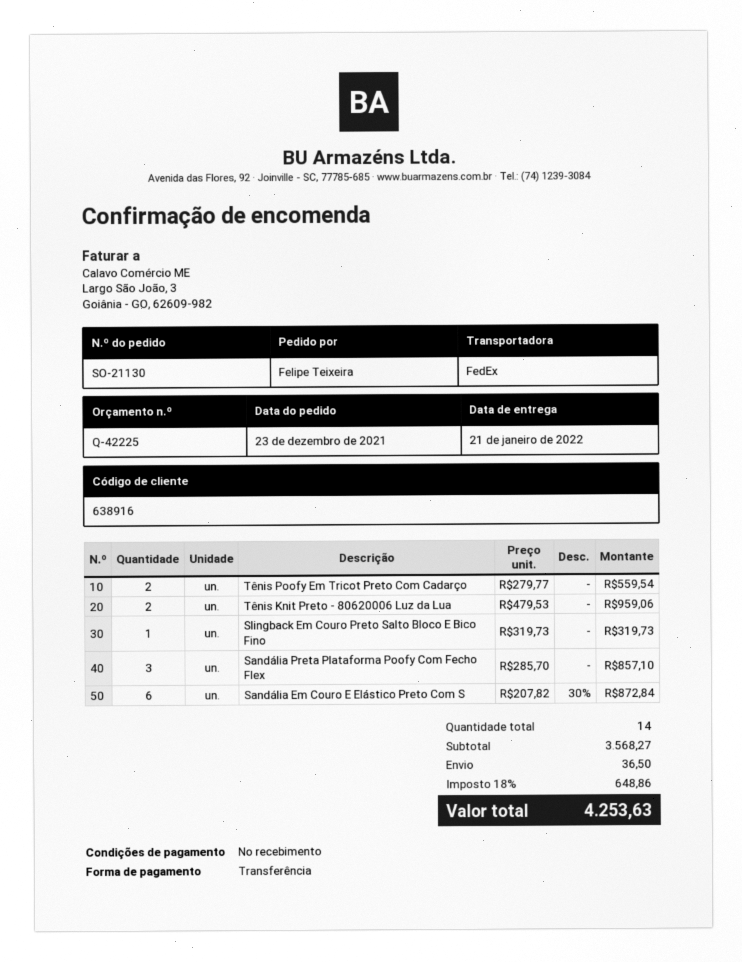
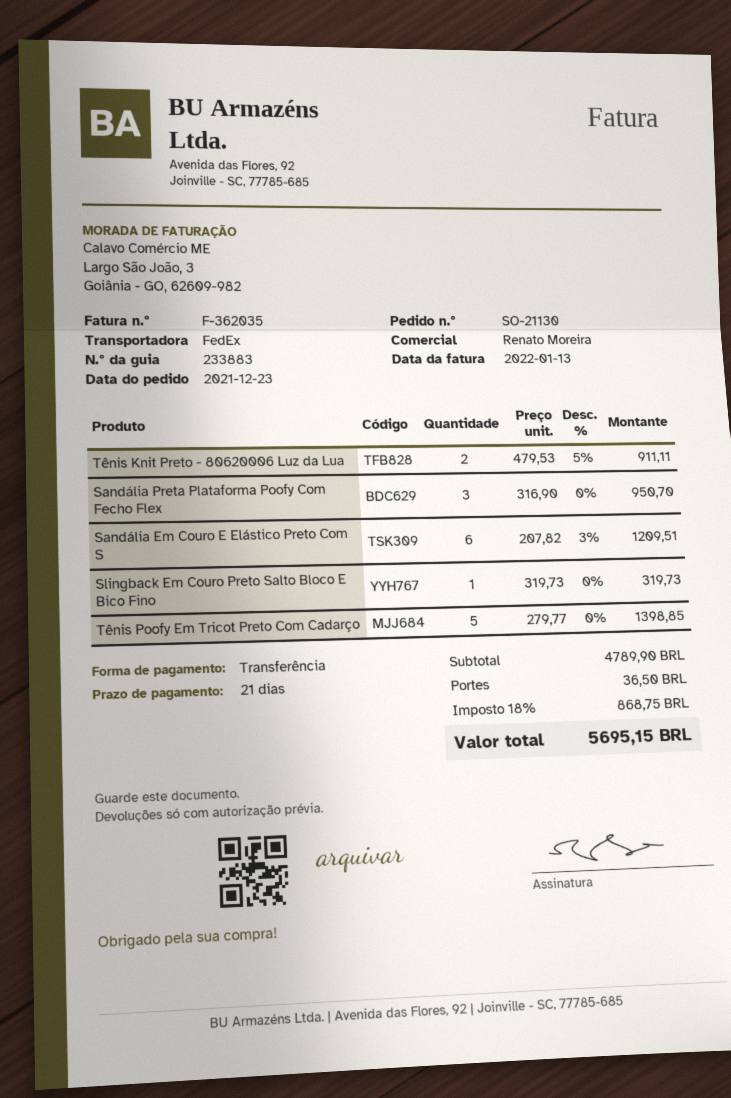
payment terms: on receipt -> 21 days
Tênis Poofy Em Tricot Preto Com Cadarço: 2 x 279.77 = 559.54 -> 5 x 279.77 = 1398.85
Tênis Knit Preto - 80620006 Luz da Lua: 2 x 479.53 = 959.06 -> 2 x 479.53 - 5% = 911.11
Sandália Preta Plataforma Poofy Com Fecho Flex: 3 x 285.70 = 857.10 -> 3 x 316.90 = 950.70
Sandália Em Couro E Elástico Preto Com S: 6 x 207.82 - 30% = 872.84 -> 6 x 207.82 - 3% = 1209.51
subtotal: 3568.27 -> 4789.90
tax: 18% = 648.86 -> 18% = 868.75
total: 4253.63 -> 5695.15

